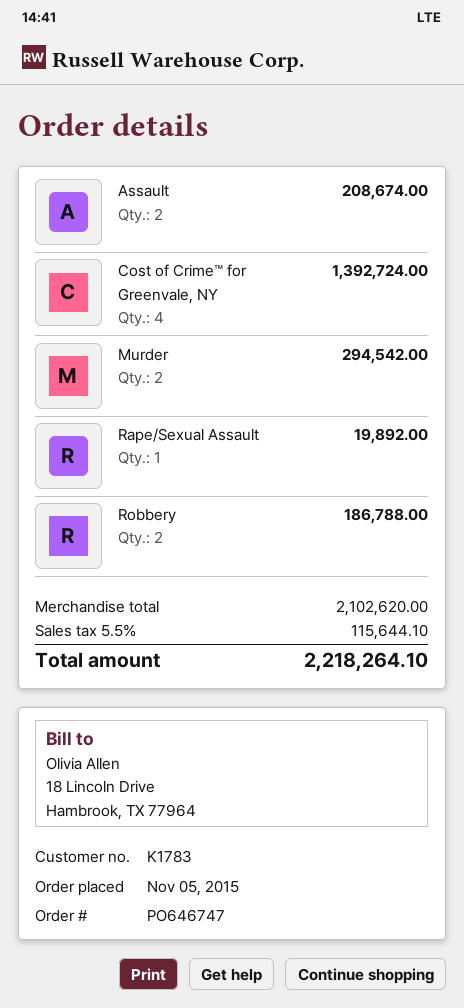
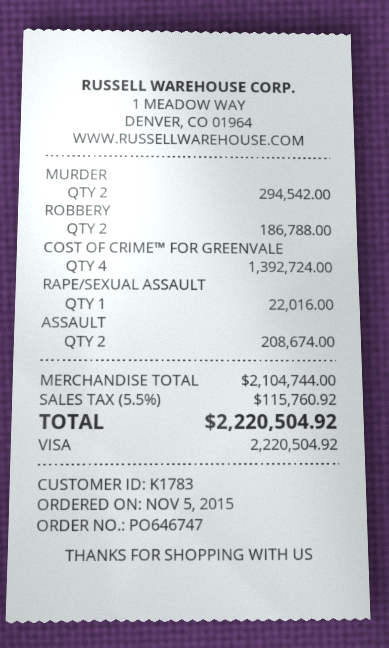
Rape/Sexual Assault: 1 for 19892.00 -> 1 for 22016.00
subtotal: 2102620.00 -> 2104744.00
tax: 5.5% = 115644.10 -> 5.5% = 115760.92
total: 2218264.10 -> 2220504.92

